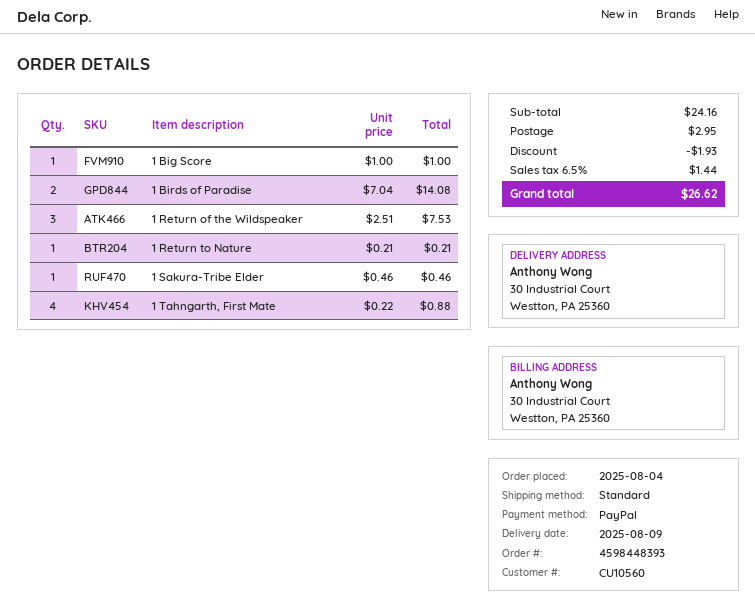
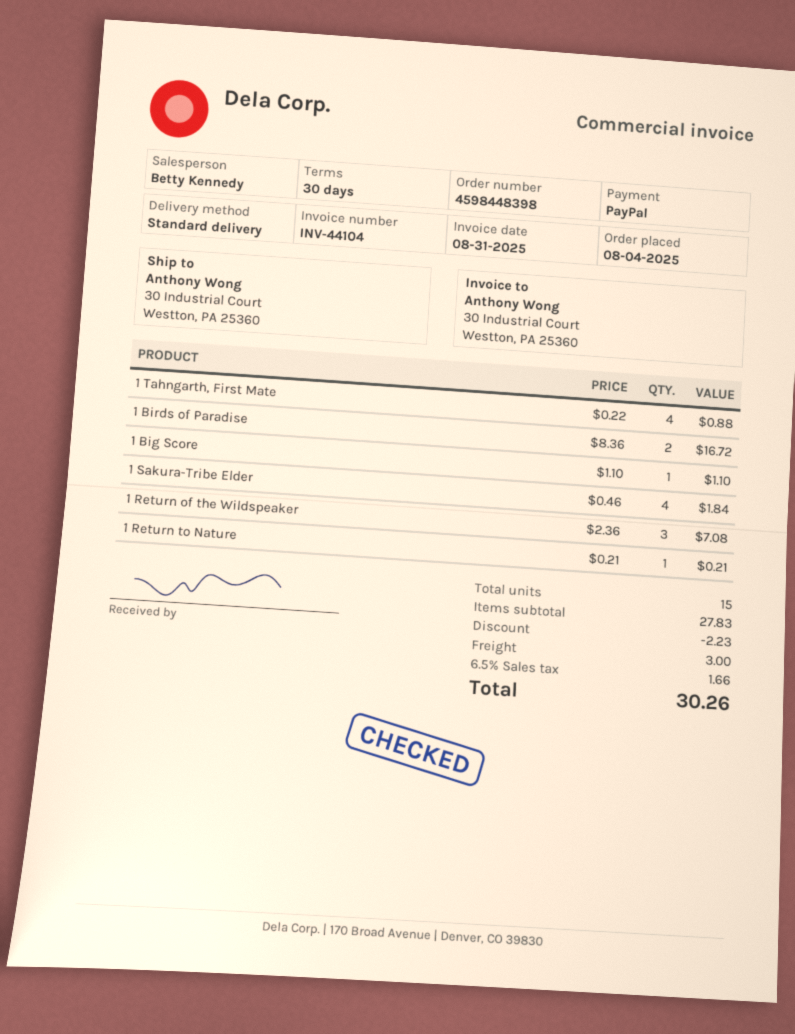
order number: 4598448393 -> 4598448398
1 Big Score: 1 x 1.00 = 1.00 -> 1 x 1.10 = 1.10
1 Birds of Paradise: 2 x 7.04 = 14.08 -> 2 x 8.36 = 16.72
1 Return of the Wildspeaker: 3 x 2.51 = 7.53 -> 3 x 2.36 = 7.08
1 Sakura-Tribe Elder: 1 x 0.46 = 0.46 -> 4 x 0.46 = 1.84
subtotal: 24.16 -> 27.83
discount: 1.93 -> 2.23
shipping: 2.95 -> 3.00
tax: 6.5% = 1.44 -> 6.5% = 1.66
total: 26.62 -> 30.26

